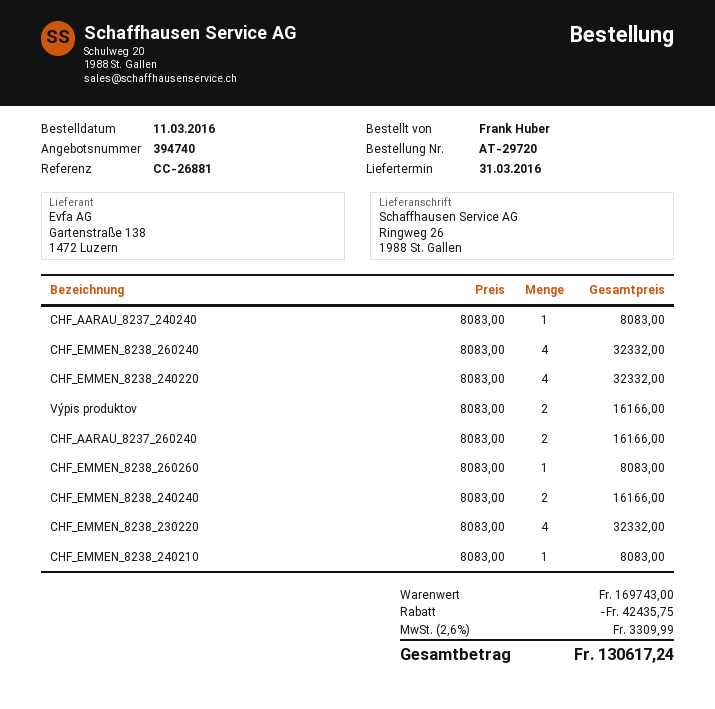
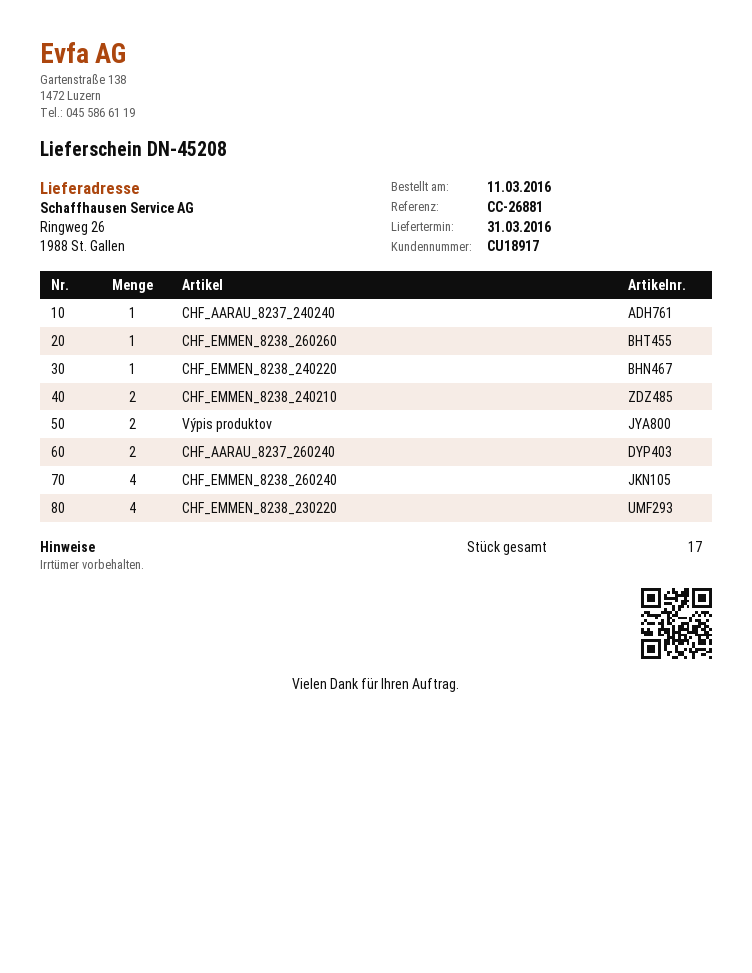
CHF_EMMEN_8238_240220: 4 -> 1
CHF_EMMEN_8238_240240: 2 -> none
CHF_EMMEN_8238_240210: 1 -> 2

